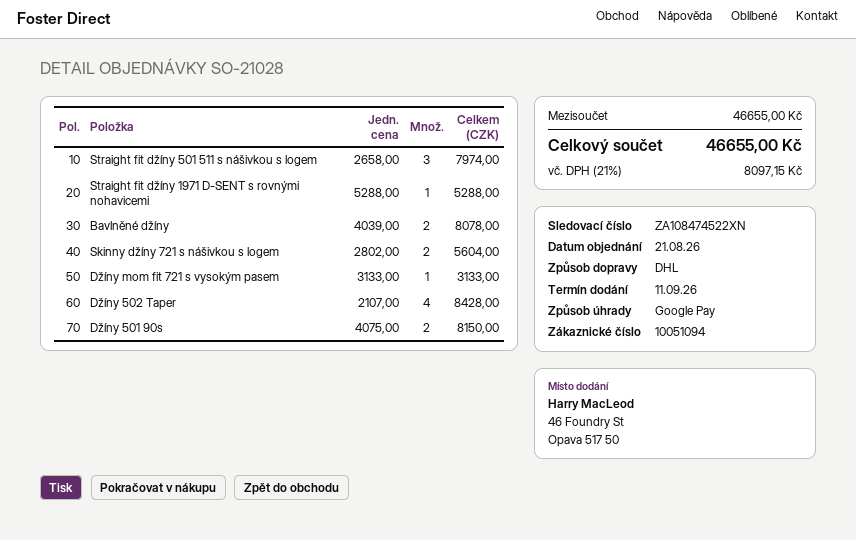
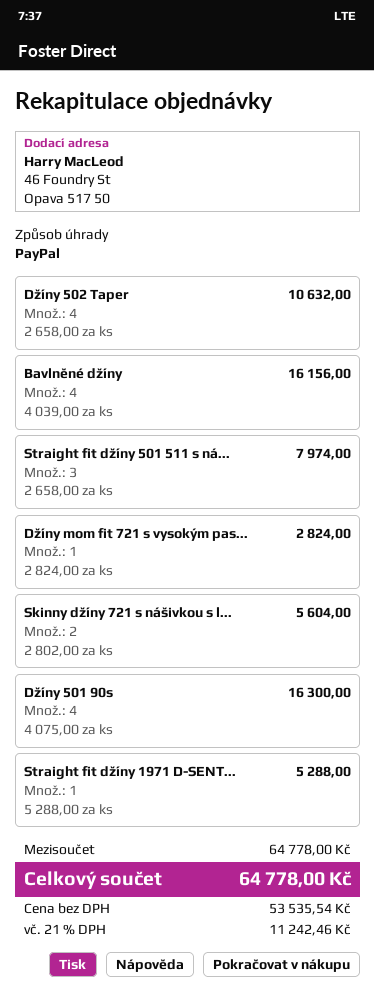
payment method: Google Pay -> PayPal
Bavlněné džíny: 2 x 4039.00 = 8078.00 -> 4 x 4039.00 = 16156.00
Džíny mom fit 721 s vysokým pasem: 1 x 3133.00 = 3133.00 -> 1 x 2824.00 = 2824.00
Džíny 502 Taper: 4 x 2107.00 = 8428.00 -> 4 x 2658.00 = 10632.00
Džíny 501 90s: 2 x 4075.00 = 8150.00 -> 4 x 4075.00 = 16300.00
subtotal: 46655.00 -> 64778.00
tax: 21% = 8097.15 -> 21% = 11242.46
total: 46655.00 -> 64778.00

